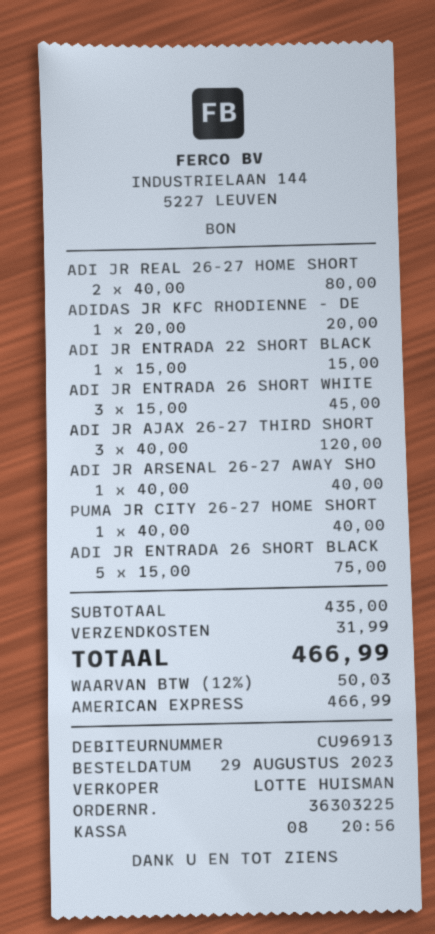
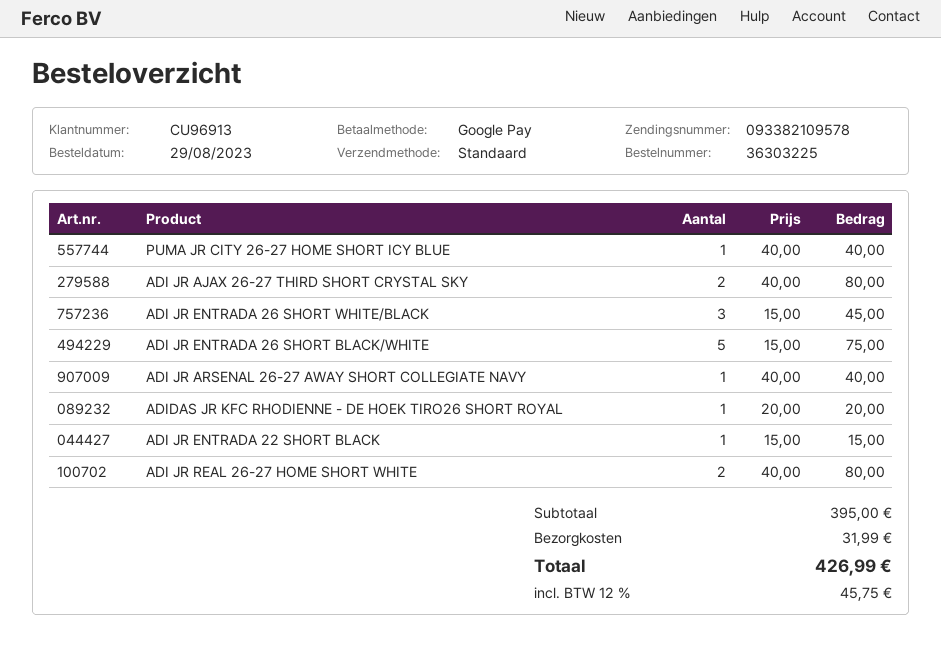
payment method: American Express -> Google Pay
ADI JR AJAX 26-27 THIRD SHORT: 3 x 40.00 = 120.00 -> 2 x 40.00 = 80.00
subtotal: 435.00 -> 395.00
tax: 12% = 50.03 -> 12% = 45.75
total: 466.99 -> 426.99

